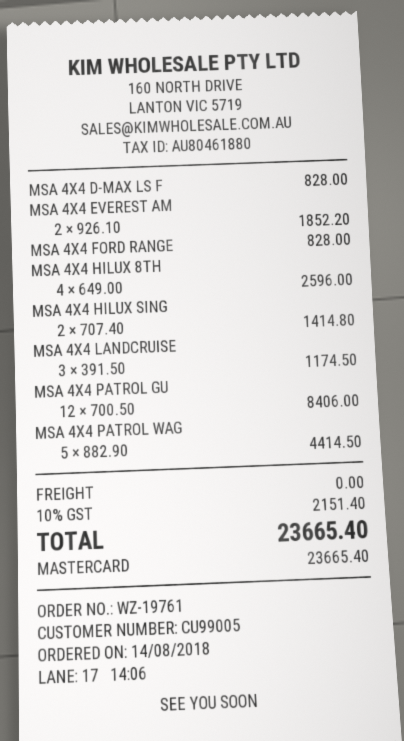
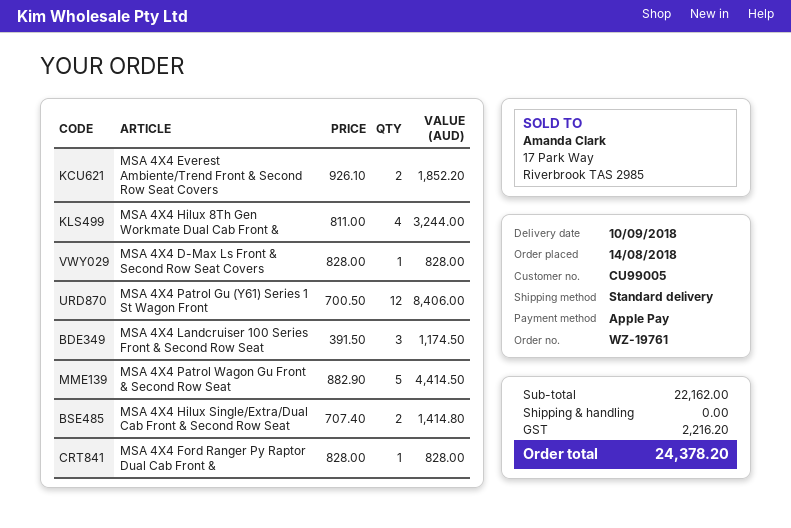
payment method: Mastercard -> Apple Pay
MSA 4X4 HILUX 8TH: 4 x 649.00 = 2596.00 -> 4 x 811.00 = 3244.00
tax: 2151.40 -> 2216.20
total: 23665.40 -> 24378.20

